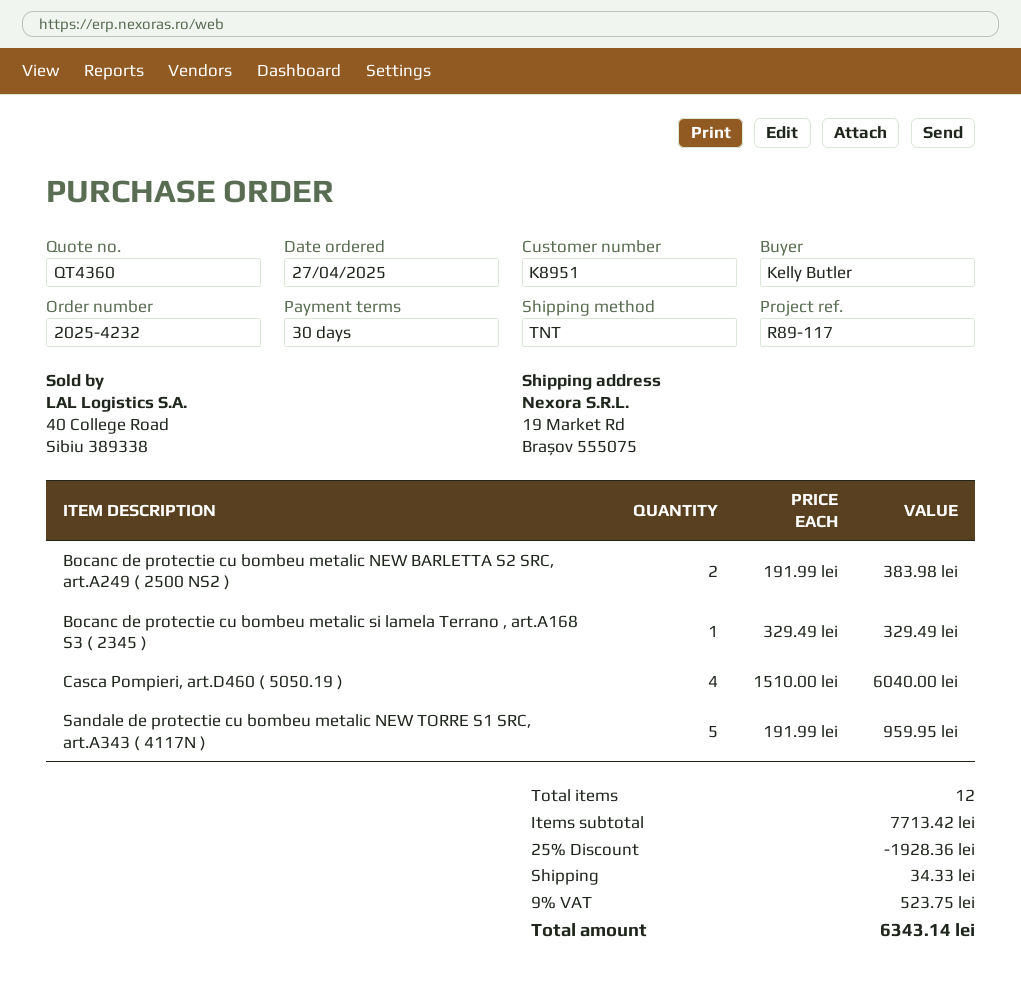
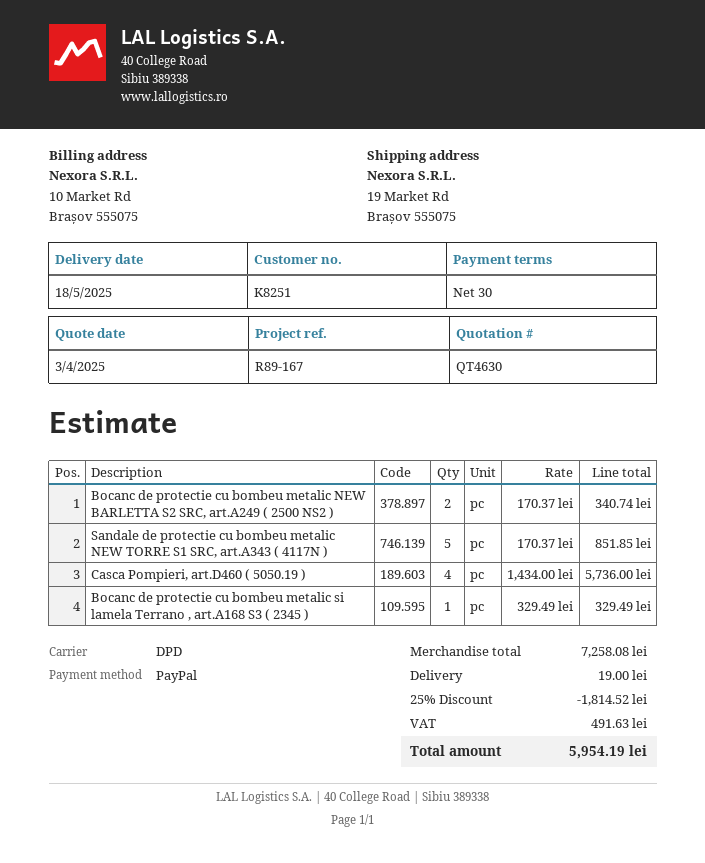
quote number: QT4360 -> QT4630
customer number: K8951 -> K8251
reference: R89-117 -> R89-167
shipping method: TNT -> DPD
Bocanc de protectie cu bombeu metalic NEW BARLETTA S2 SRC, art.A249 ( 2500 NS2 ): 2 x 191.99 = 383.98 -> 2 x 170.37 = 340.74
Casca Pompieri, art.D460 ( 5050.19 ): 4 x 1510.00 = 6040.00 -> 4 x 1434.00 = 5736.00
Sandale de protectie cu bombeu metalic NEW TORRE S1 SRC, art.A343 ( 4117N ): 5 x 191.99 = 959.95 -> 5 x 170.37 = 851.85
subtotal: 7713.42 -> 7258.08
discount: 25% = 1928.36 -> 25% = 1814.52
shipping: 34.33 -> 19.00
tax: 523.75 -> 491.63
total: 6343.14 -> 5954.19

